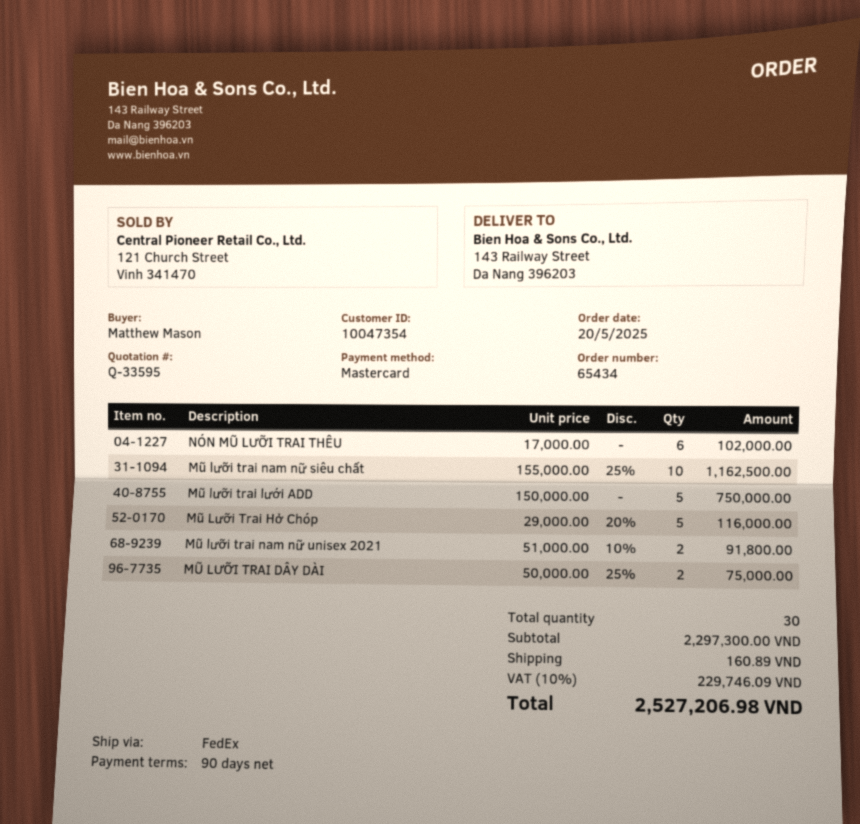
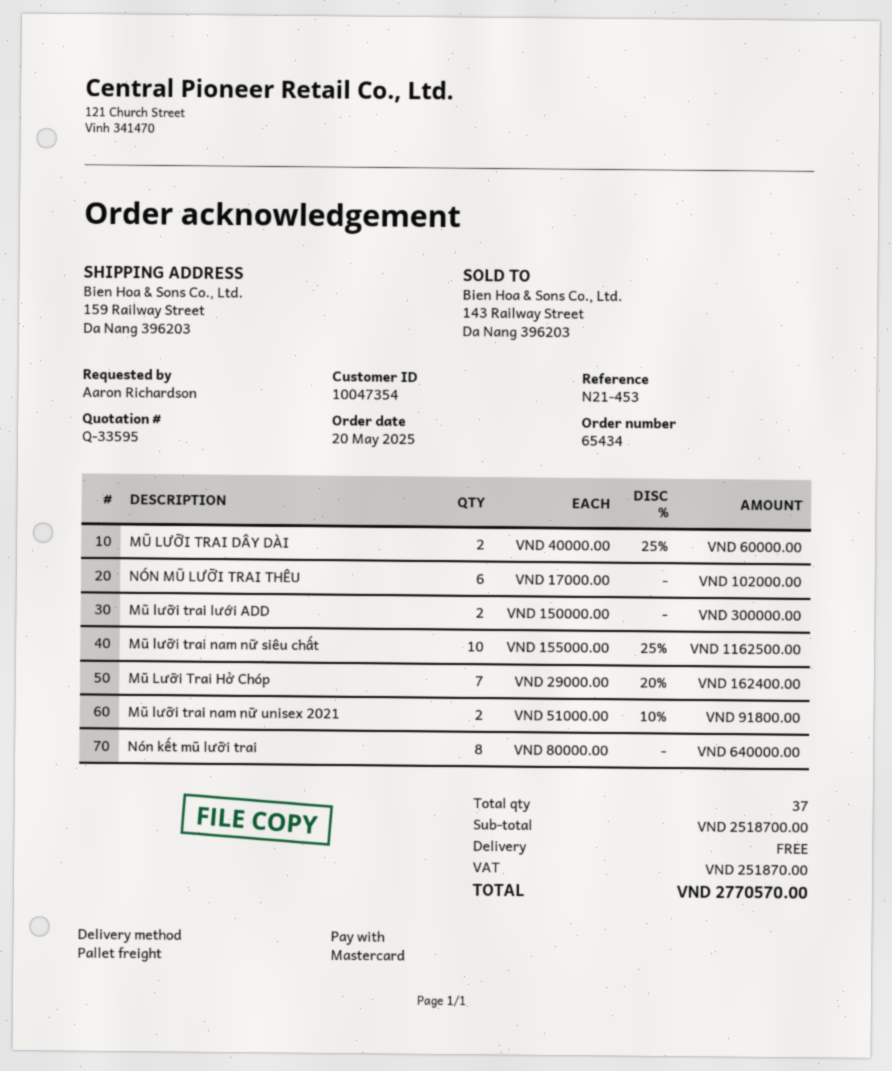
ordered by: Matthew Mason -> Aaron Richardson
shipping method: FedEx -> pallet freight
ship to: 143 Railway Street, Da Nang 396203 -> 159 Railway Street, Da Nang 396203
Mũ lưỡi trai lưới ADD: 5 x 150000.00 = 750000.00 -> 2 x 150000.00 = 300000.00
Mũ Lưỡi Trai Hở Chóp: 5 x 29000.00 - 20% = 116000.00 -> 7 x 29000.00 - 20% = 162400.00
MŨ LƯỠI TRAI DÂY DÀI: 2 x 50000.00 - 25% = 75000.00 -> 2 x 40000.00 - 25% = 60000.00
Nón kết mũ lưỡi trai: none -> 8 x 80000.00 = 640000.00
total quantity: 30 -> 37
subtotal: 2297300.00 -> 2518700.00
shipping: 160.89 -> 0.00
tax: 229746.09 -> 251870.00
total: 2527206.98 -> 2770570.00

